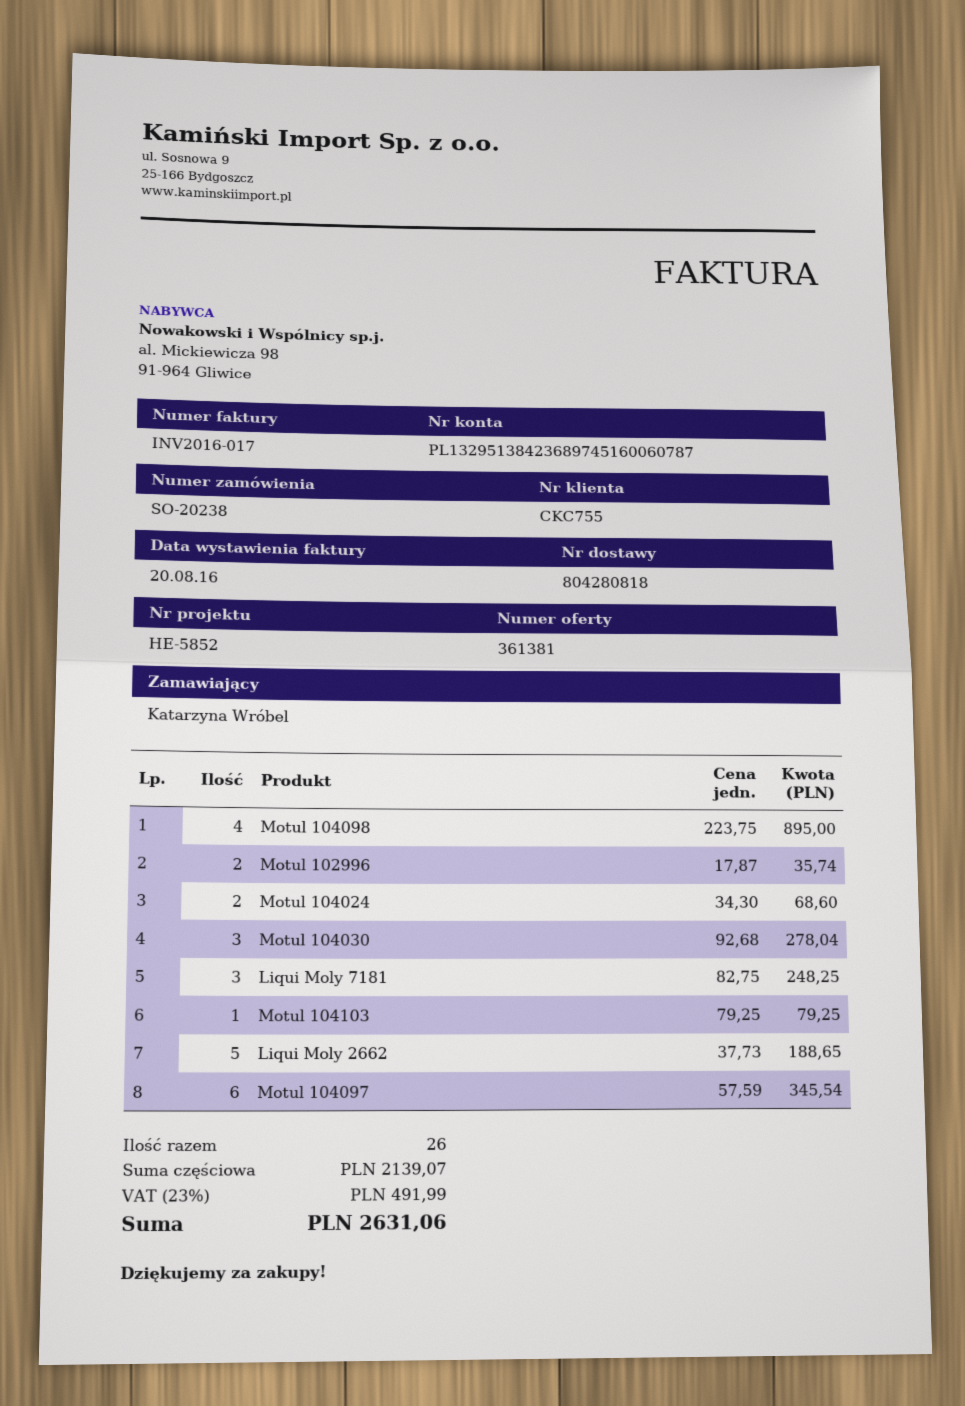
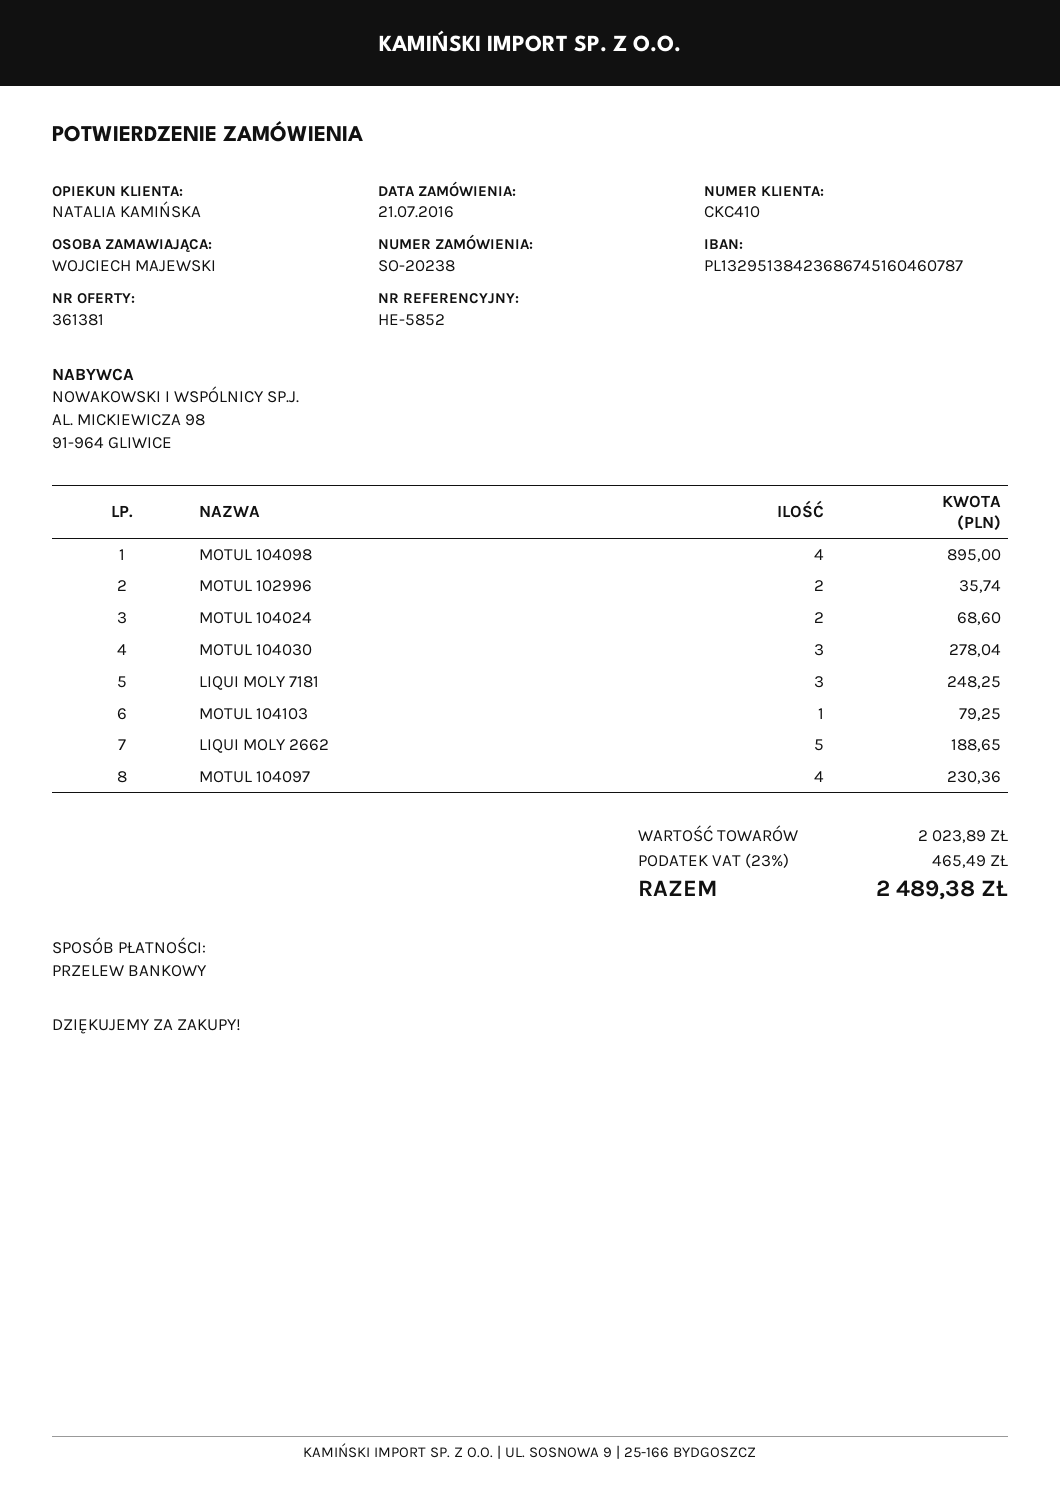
customer number: CKC755 -> CKC410
ordered by: Katarzyna Wróbel -> WOJCIECH MAJEWSKI
bank account: PL13295138423689745160060787 -> PL13295138423686745160460787
Motul 104097: 6 for 345.54 -> 4 for 230.36
subtotal: 2139.07 -> 2023.89
tax: 23% = 491.99 -> 23% = 465.49
total: 2631.06 -> 2489.38

